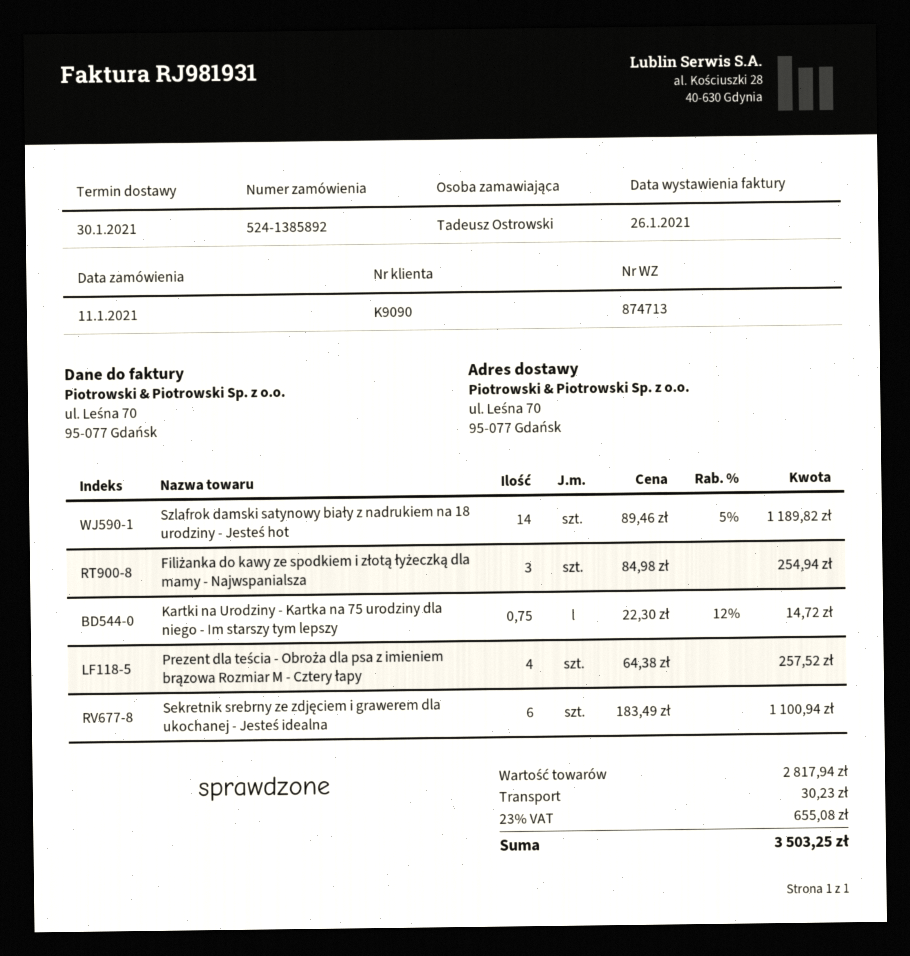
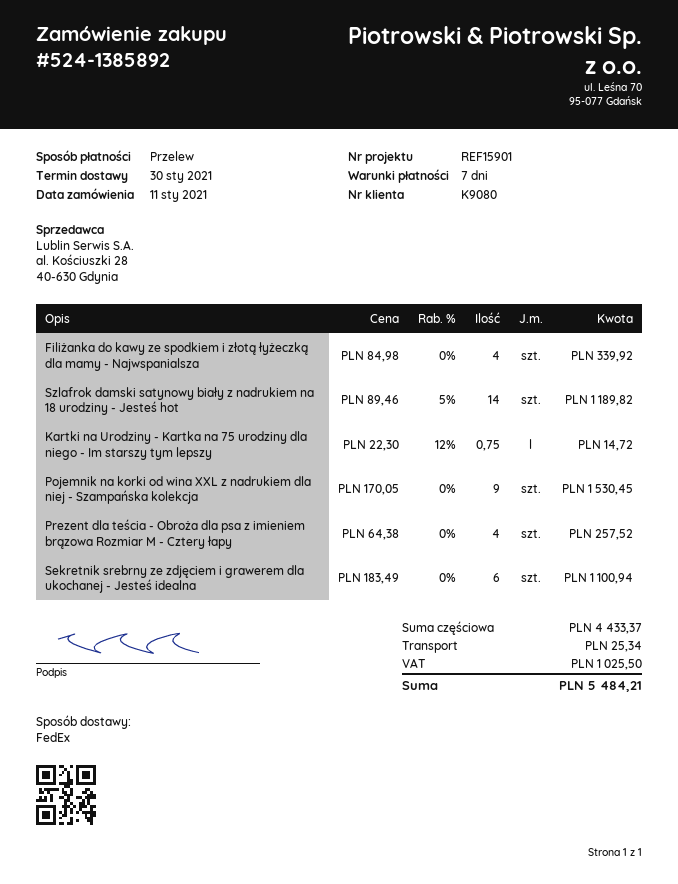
customer number: K9090 -> K9080
Filiżanka do kawy ze spodkiem i złotą łyżeczką dla mamy - Najwspanialsza: 3 x 84.98 = 254.94 -> 4 x 84.98 = 339.92
Pojemnik na korki od wina XXL z nadrukiem dla niej - Szampańska kolekcja: none -> 9 x 170.05 = 1530.45
subtotal: 2817.94 -> 4433.37
shipping: 30.23 -> 25.34
tax: 655.08 -> 1025.50
total: 3503.25 -> 5484.21

